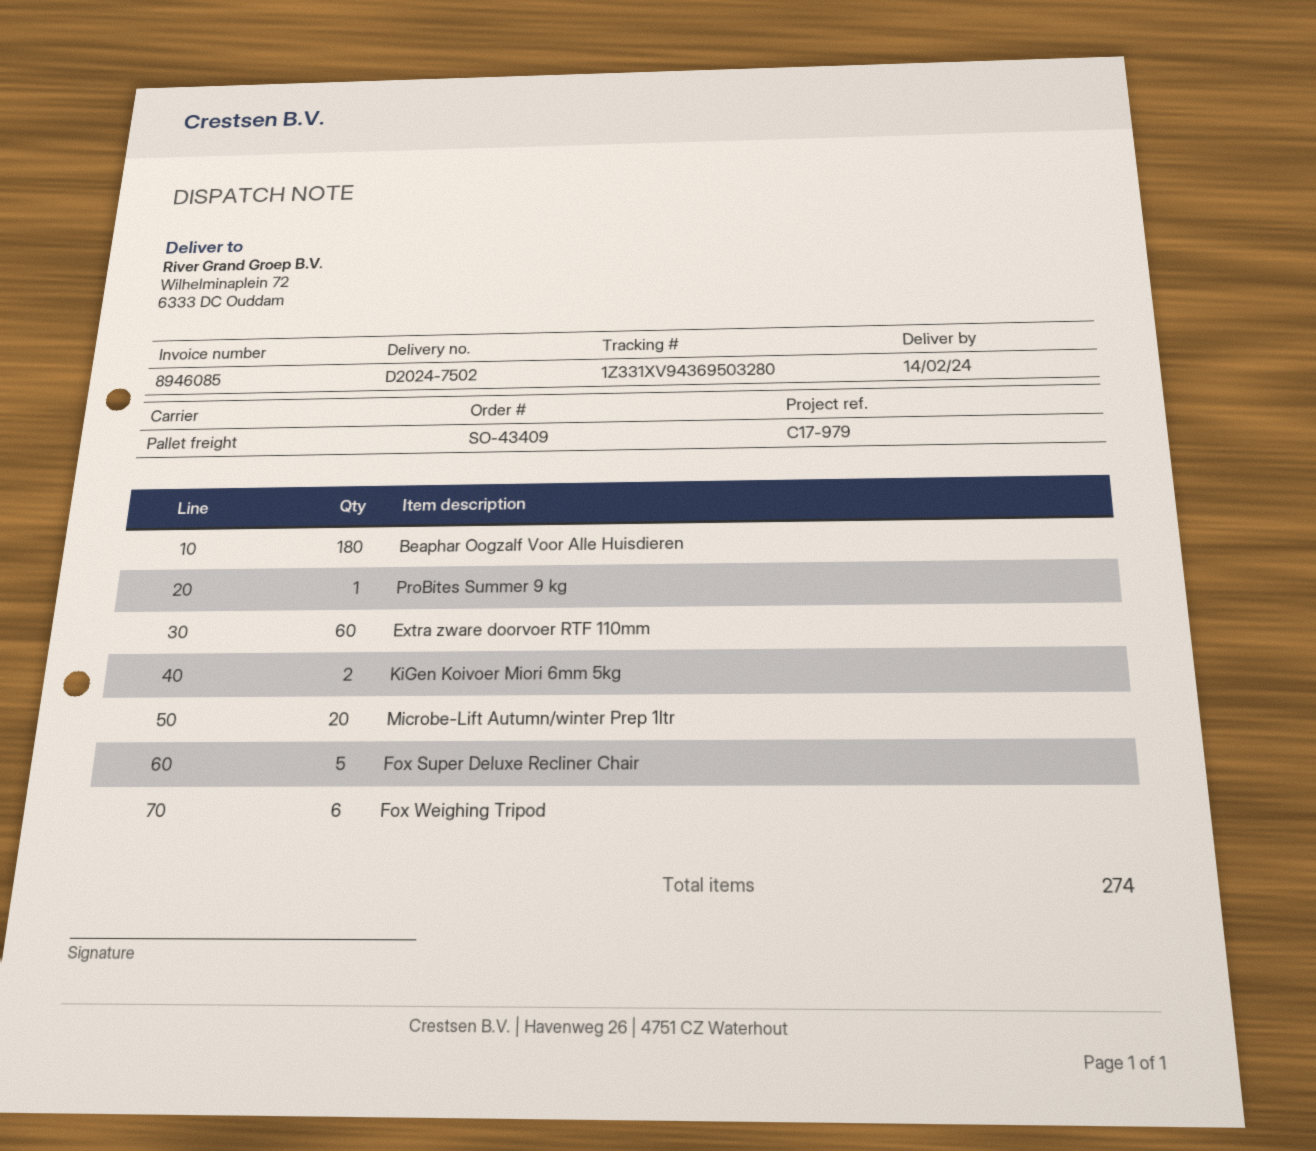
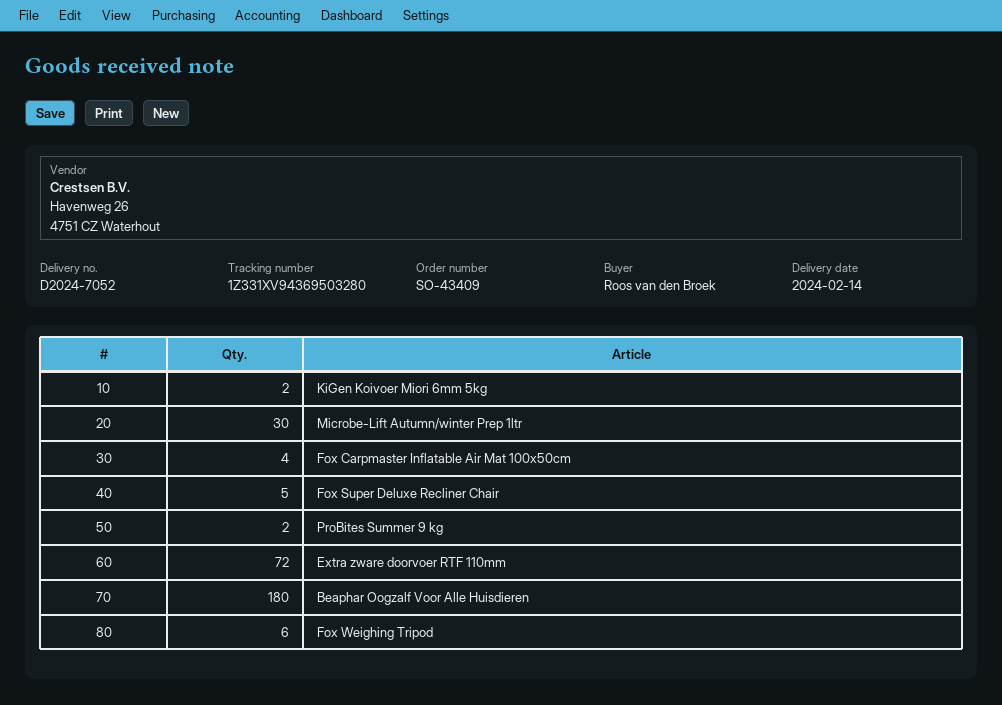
delivery note number: D2024-7502 -> D2024-7052
ProBites Summer 9 kg: 1 -> 2
Extra zware doorvoer RTF 110mm: 60 -> 72
Microbe-Lift Autumn/winter Prep 1ltr: 20 -> 30
Fox Carpmaster Inflatable Air Mat 100x50cm: none -> 4

